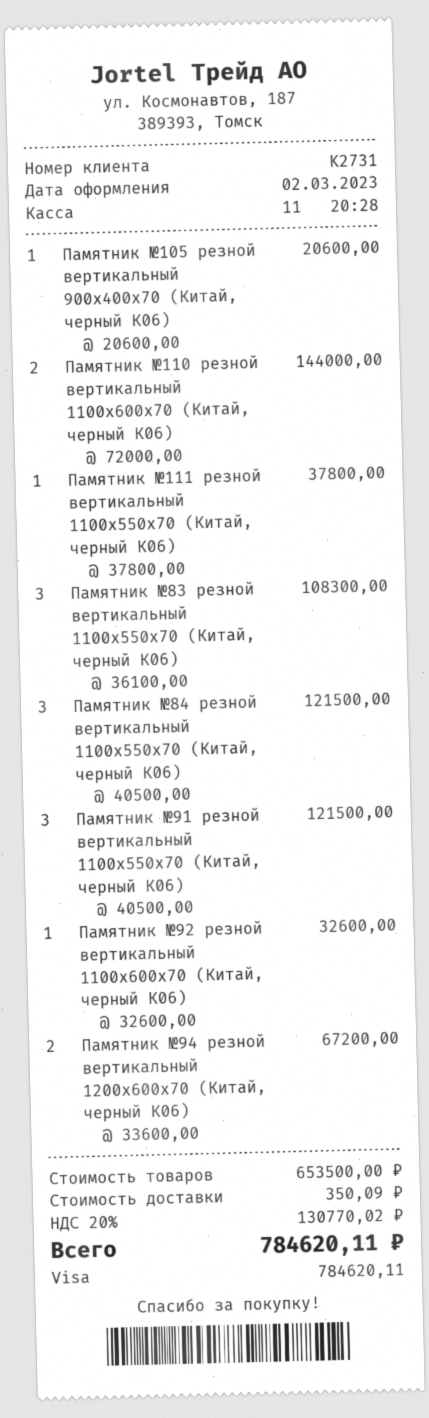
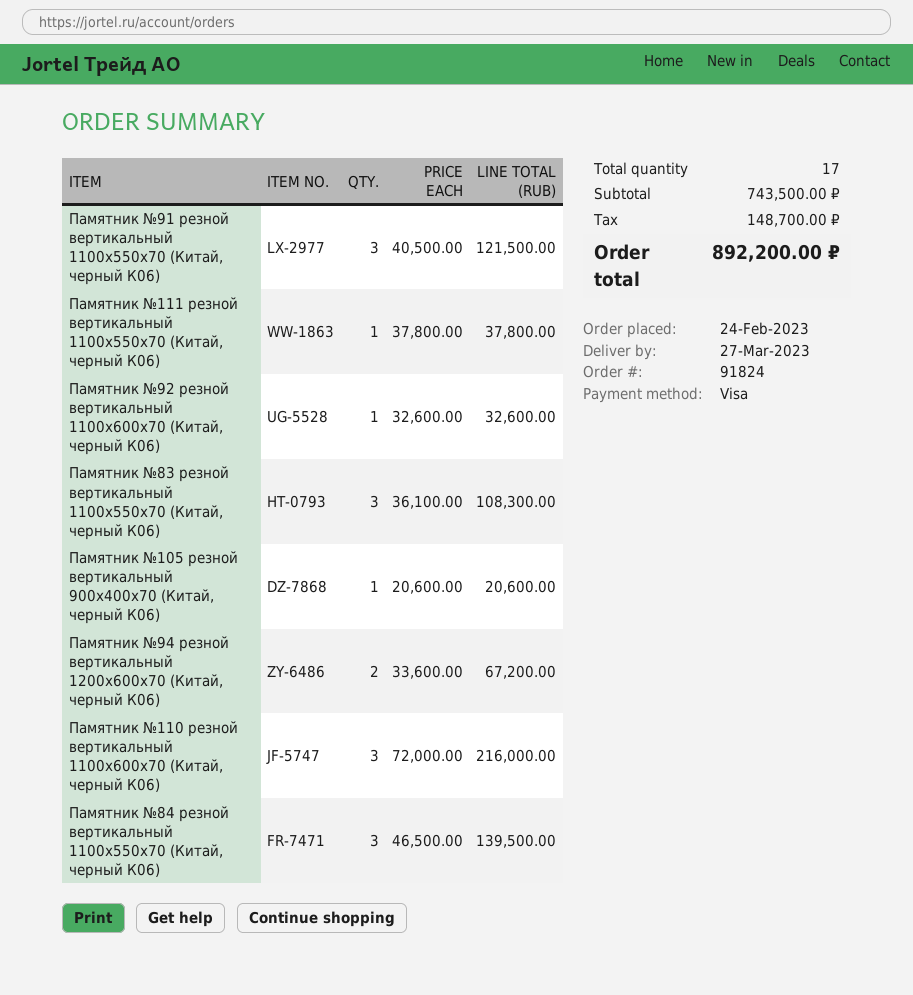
order date: 2023-03-02 -> 2023-02-24
Памятник №110 резной вертикальный 1100х600х70 (Китай, черный К06): 2 x 72000.00 = 144000.00 -> 3 x 72000.00 = 216000.00
Памятник №84 резной вертикальный 1100х550х70 (Китай, черный К06): 3 x 40500.00 = 121500.00 -> 3 x 46500.00 = 139500.00
subtotal: 653500.00 -> 743500.00
shipping: 350.09 -> none
tax: 130770.02 -> 148700.00
total: 784620.11 -> 892200.00

